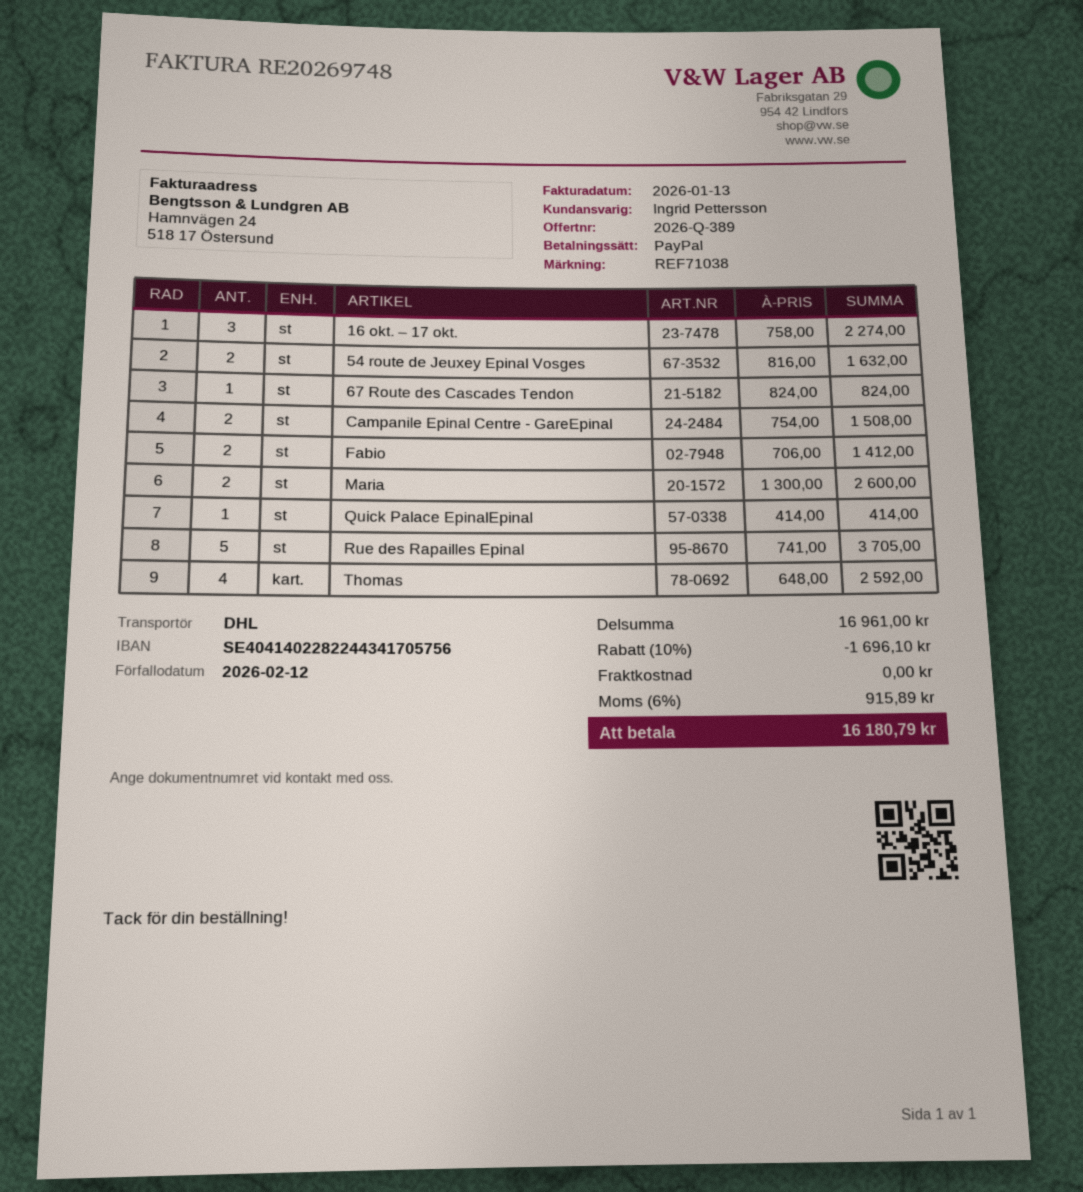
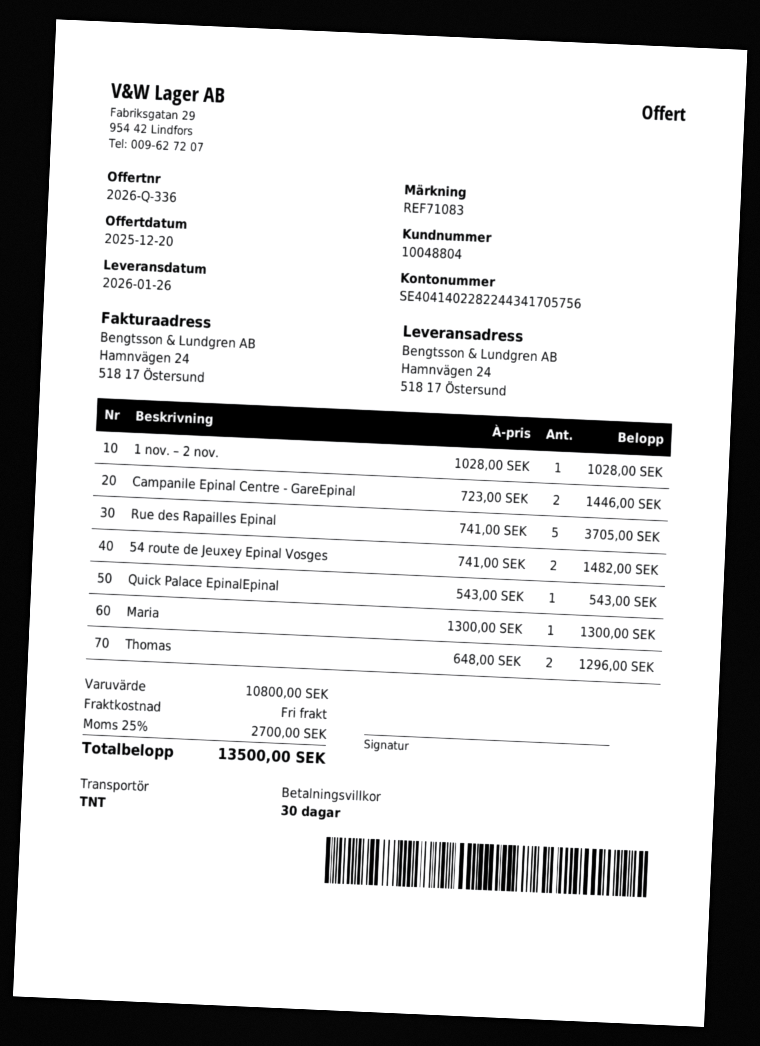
quote number: 2026-Q-389 -> 2026-Q-336
reference: REF71038 -> REF71083
shipping method: DHL -> TNT
16 okt. – 17 okt.: 3 x 758.00 = 2274.00 -> none
54 route de Jeuxey Epinal Vosges: 2 x 816.00 = 1632.00 -> 2 x 741.00 = 1482.00
67 Route des Cascades Tendon: 1 x 824.00 = 824.00 -> none
Campanile Epinal Centre - GareEpinal: 2 x 754.00 = 1508.00 -> 2 x 723.00 = 1446.00
Fabio: 2 x 706.00 = 1412.00 -> none
Maria: 2 x 1300.00 = 2600.00 -> 1 x 1300.00 = 1300.00
Quick Palace EpinalEpinal: 1 x 414.00 = 414.00 -> 1 x 543.00 = 543.00
Thomas: 4 x 648.00 = 2592.00 -> 2 x 648.00 = 1296.00
1 nov. – 2 nov.: none -> 1 x 1028.00 = 1028.00
subtotal: 16961.00 -> 10800.00
discount: 10% = 1696.10 -> none
tax: 6% = 915.89 -> 25% = 2700.00
total: 16180.79 -> 13500.00

